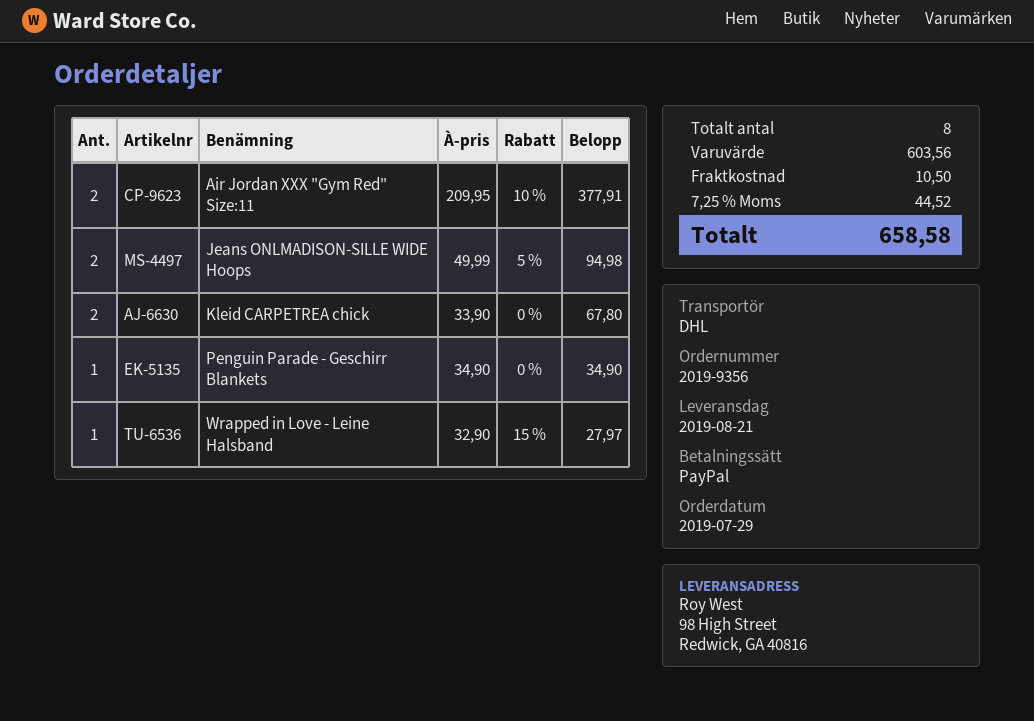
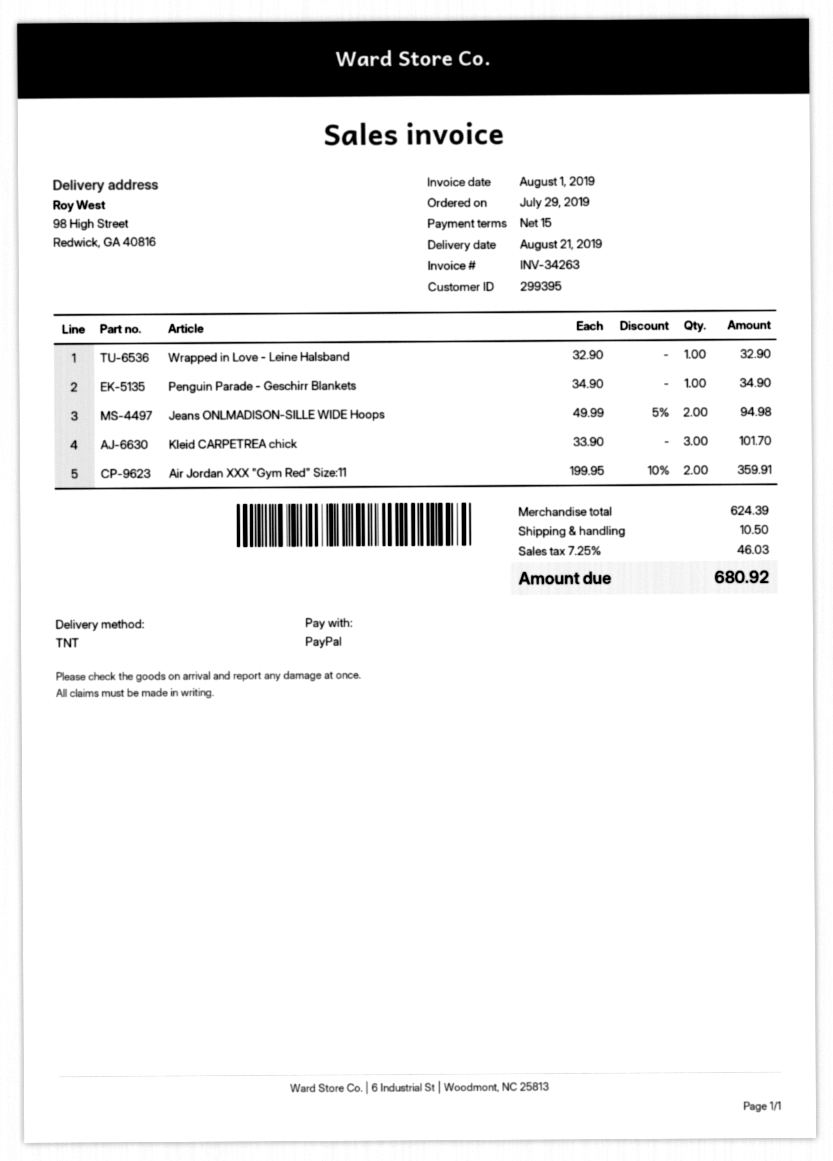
shipping method: DHL -> TNT
Air Jordan XXX "Gym Red" Size:11: 2 x 209.95 - 10% = 377.91 -> 2 x 199.95 - 10% = 359.91
Kleid CARPETREA chick: 2 x 33.90 = 67.80 -> 3 x 33.90 = 101.70
Wrapped in Love - Leine Halsband: 1 x 32.90 - 15% = 27.97 -> 1 x 32.90 = 32.90
subtotal: 603.56 -> 624.39
tax: 7.25% = 44.52 -> 7.25% = 46.03
total: 658.58 -> 680.92

